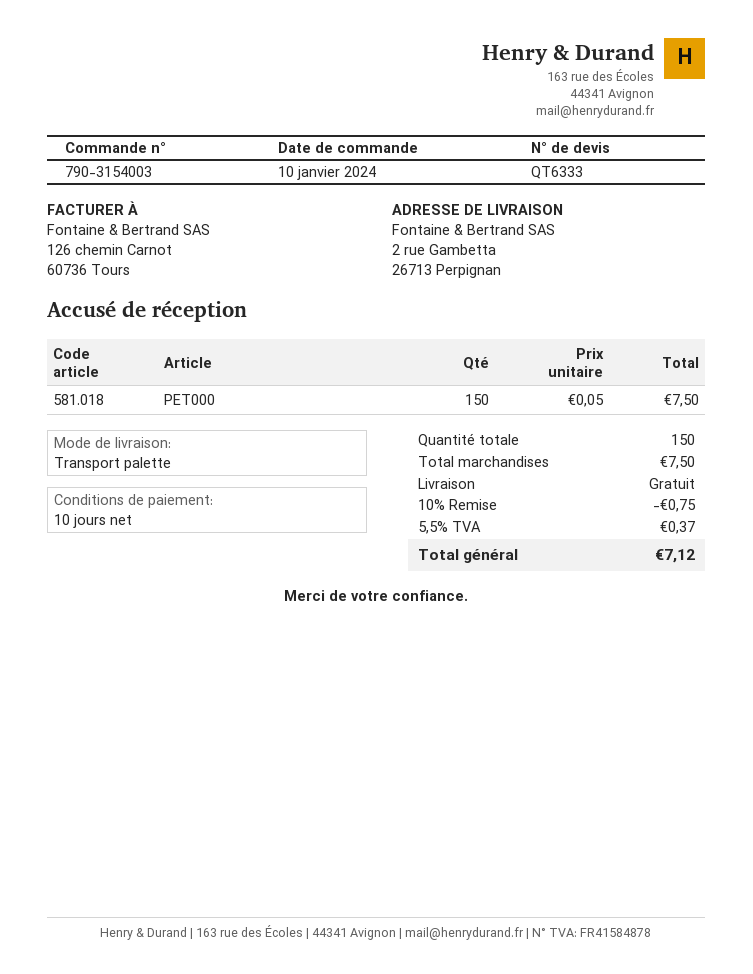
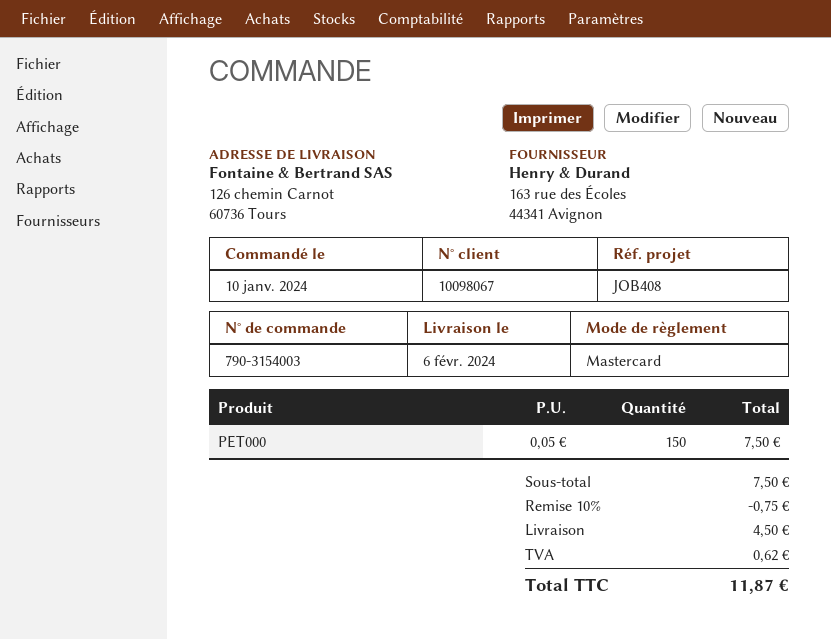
ship to: 2 rue Gambetta, 26713 Perpignan -> 126 chemin Carnot, 60736 Tours
shipping: 0.00 -> 4.50
tax: 0.37 -> 0.62
total: 7.12 -> 11.87

